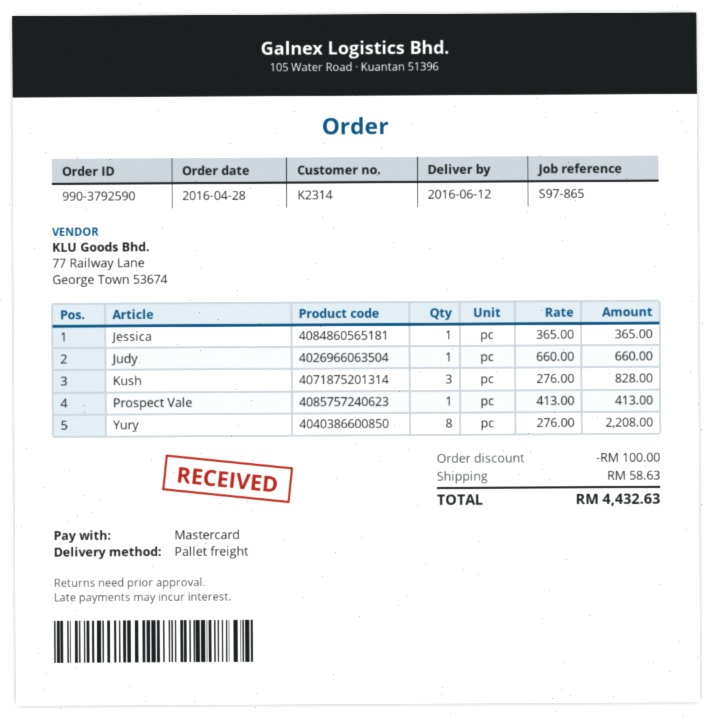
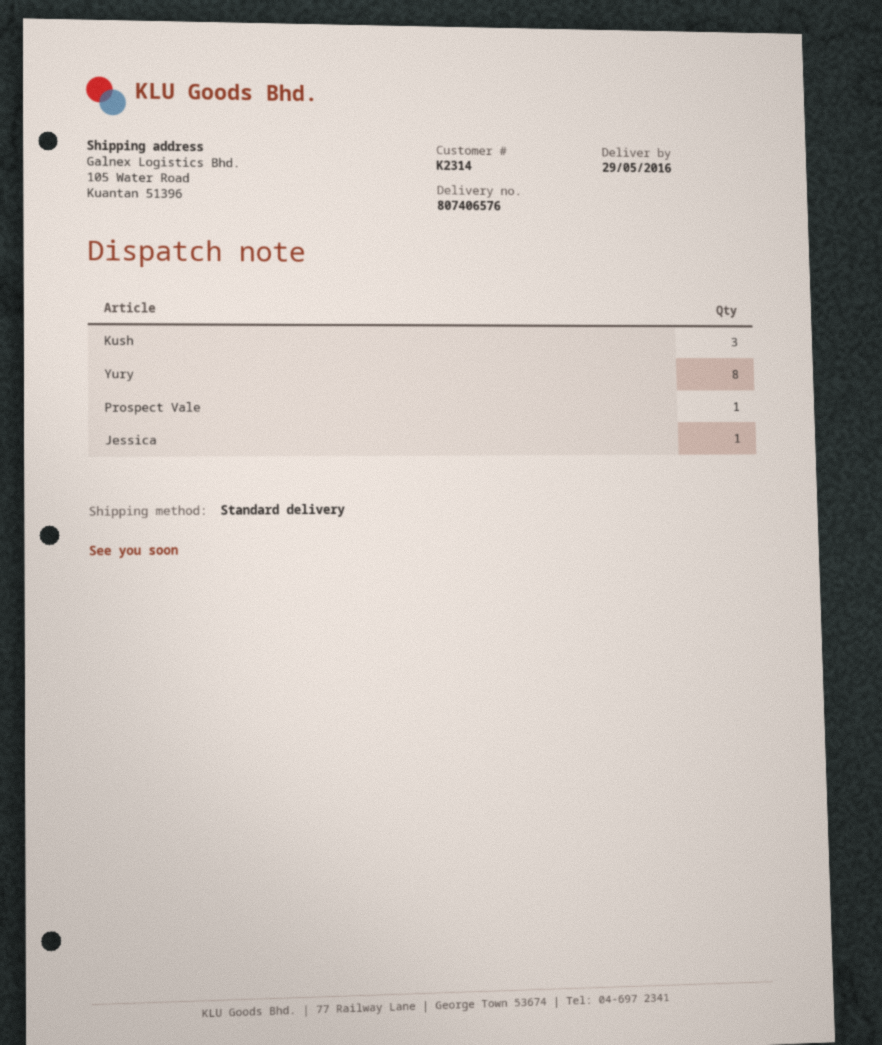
delivery date: 2016-06-12 -> 2016-05-29
shipping method: pallet freight -> standard
Judy: 1 -> none

